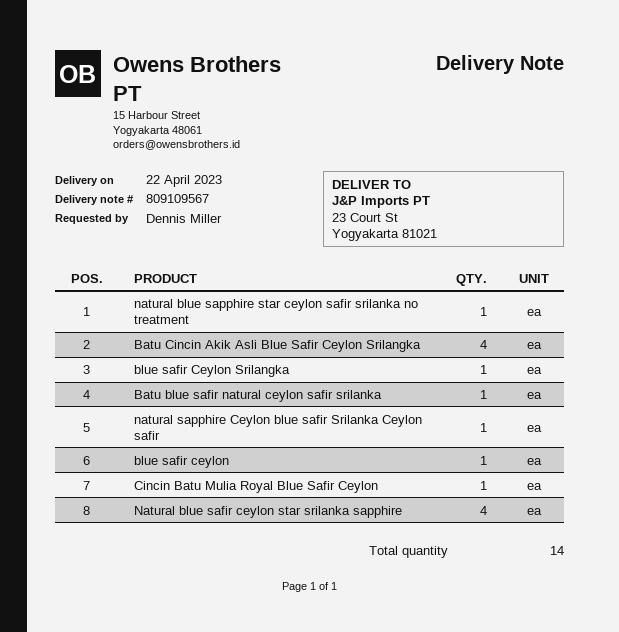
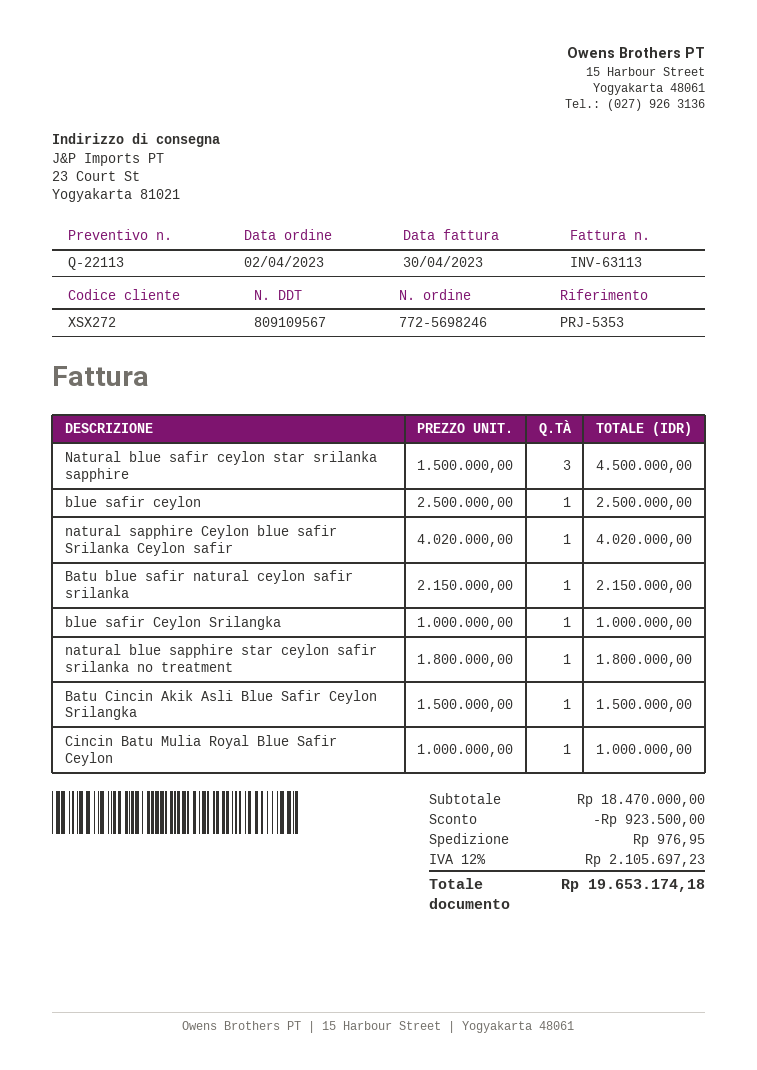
Batu Cincin Akik Asli Blue Safir Ceylon Srilangka: 4 -> 1
Natural blue safir ceylon star srilanka sapphire: 4 -> 3

